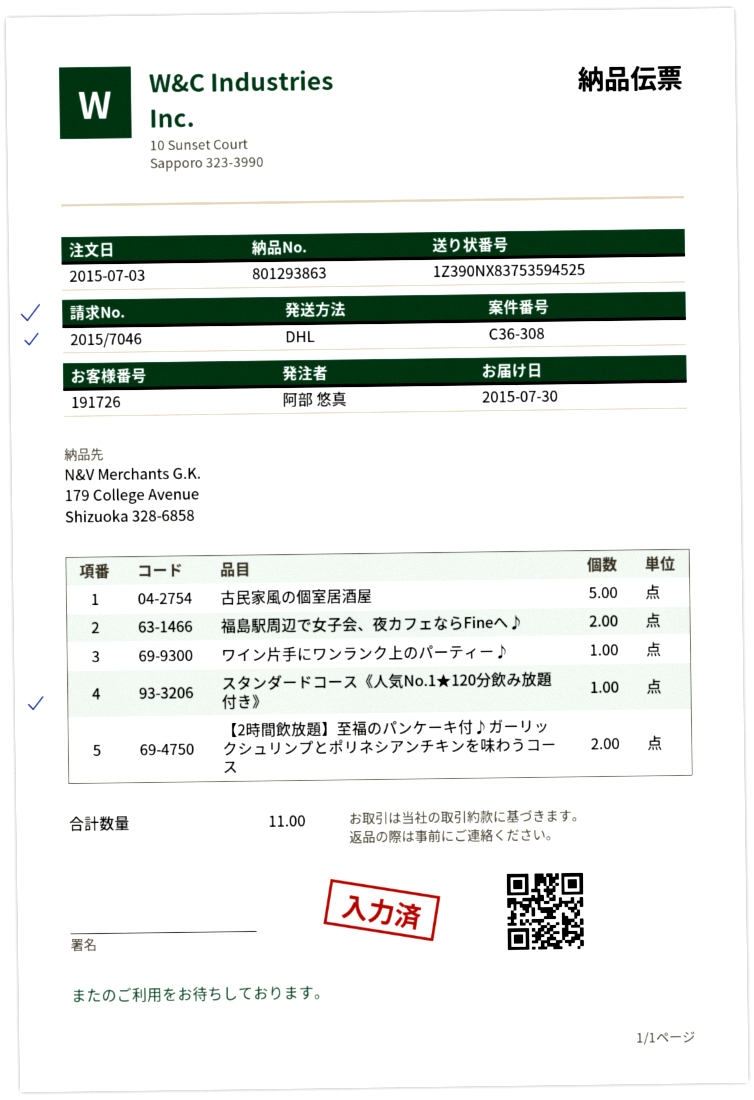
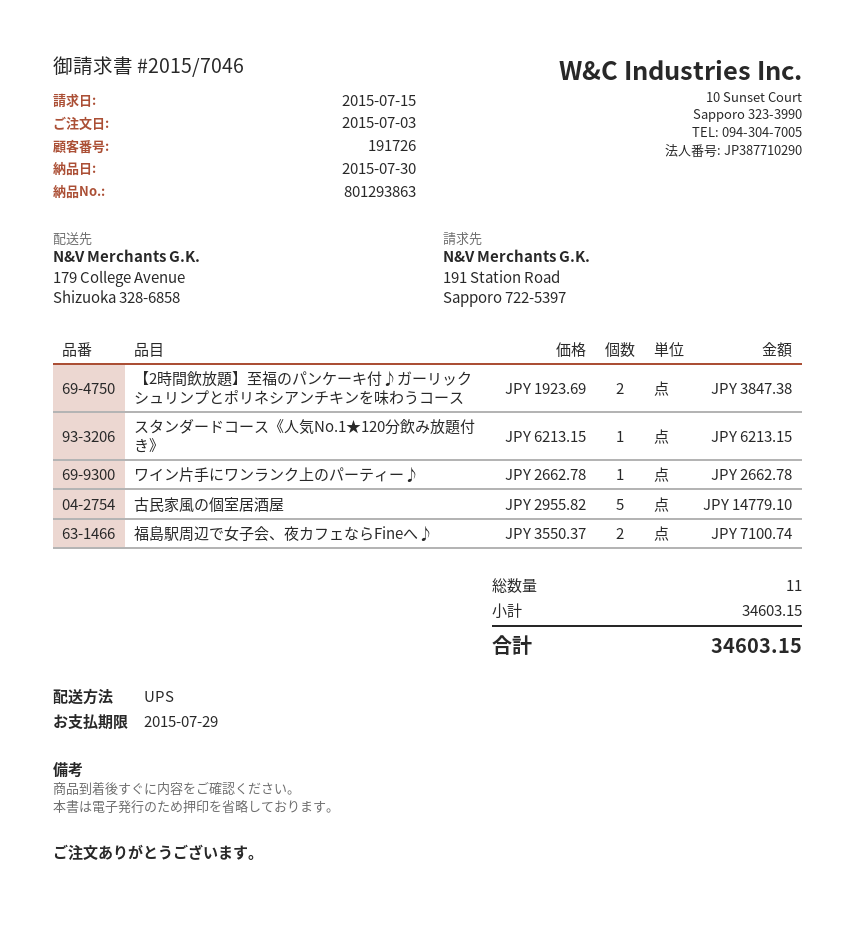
shipping method: DHL -> UPS

